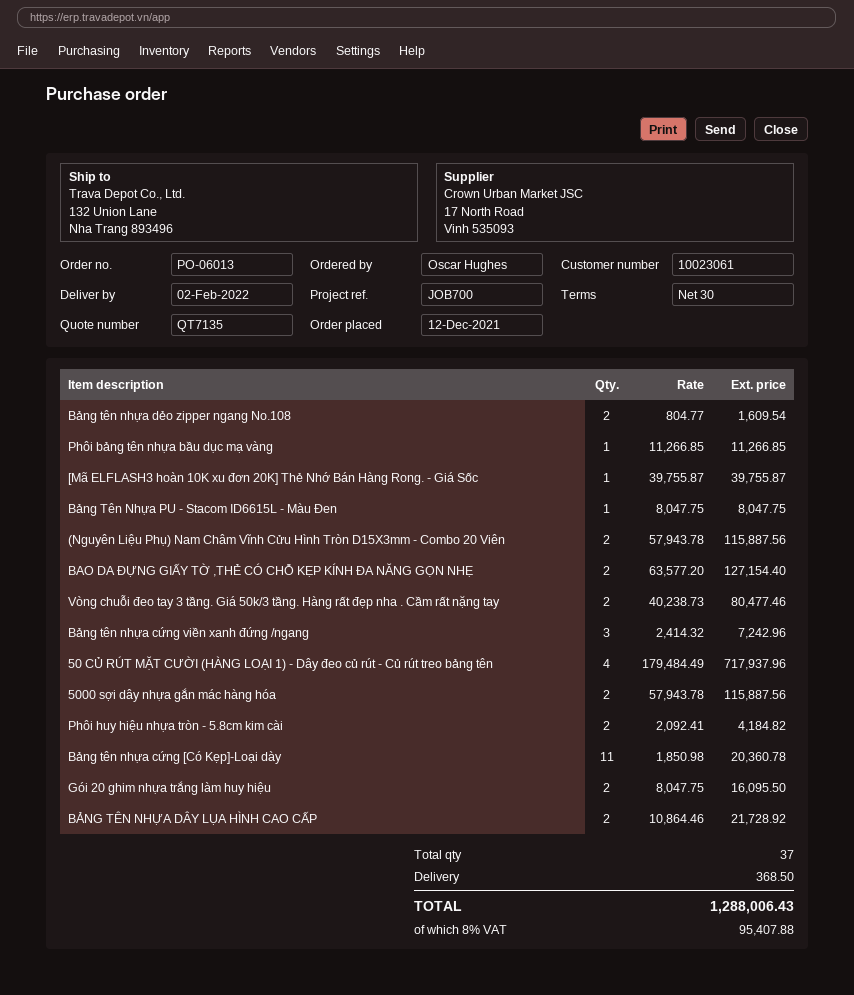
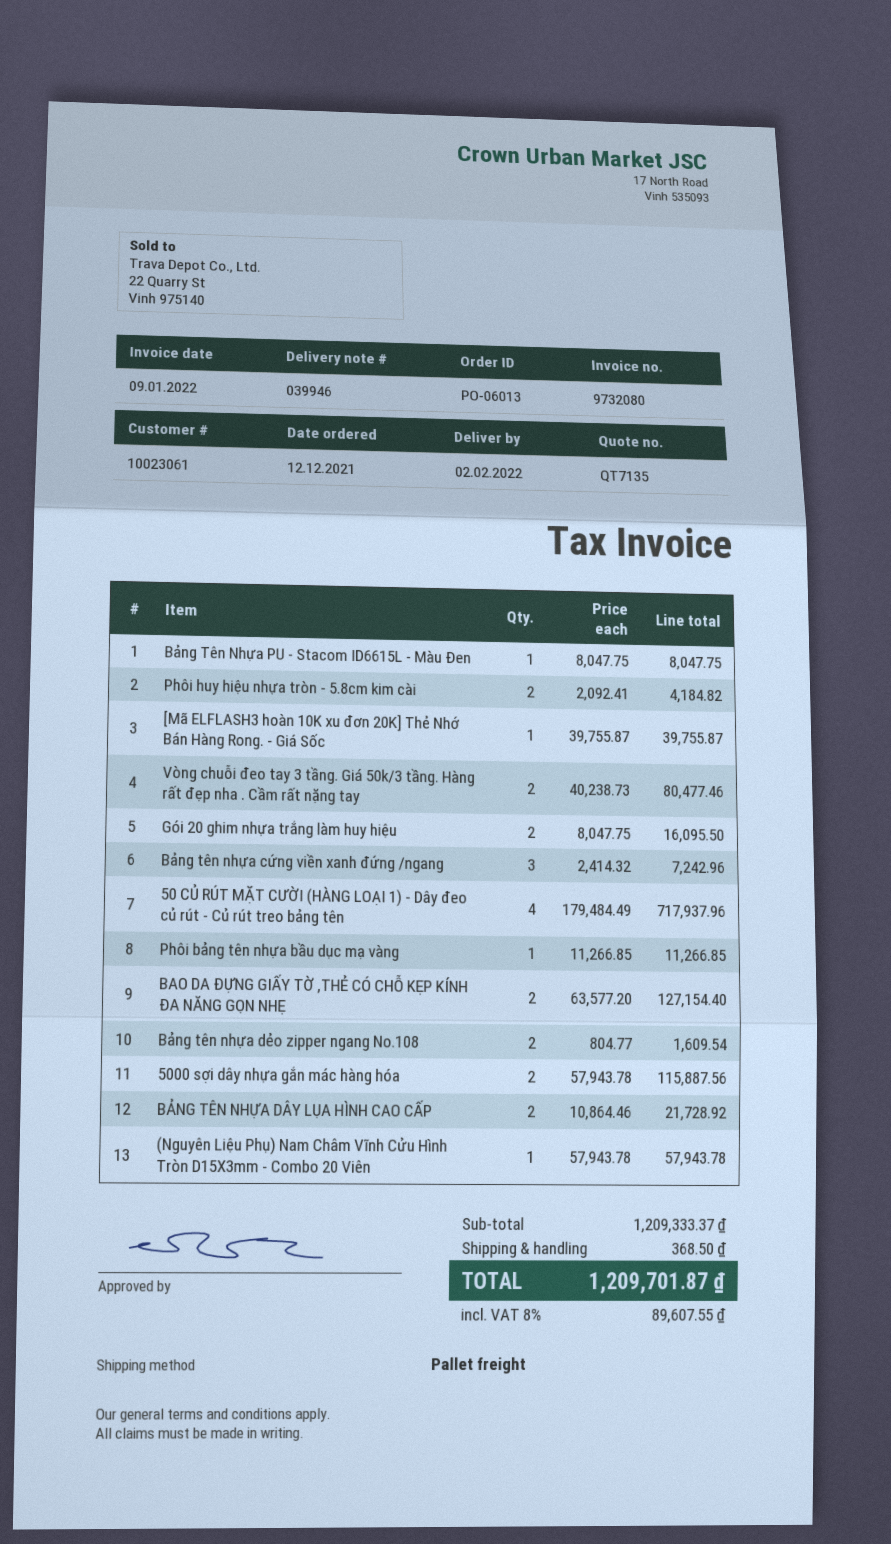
(Nguyên Liệu Phụ) Nam Châm Vĩnh Cửu Hình Tròn D15X3mm - Combo 20 Viên: 2 x 57943.78 = 115887.56 -> 1 x 57943.78 = 57943.78
Bảng tên nhựa cứng [Có Kẹp]-Loại dày: 11 x 1850.98 = 20360.78 -> none
tax: 8% = 95407.88 -> 8% = 89607.55
total: 1288006.43 -> 1209701.87

